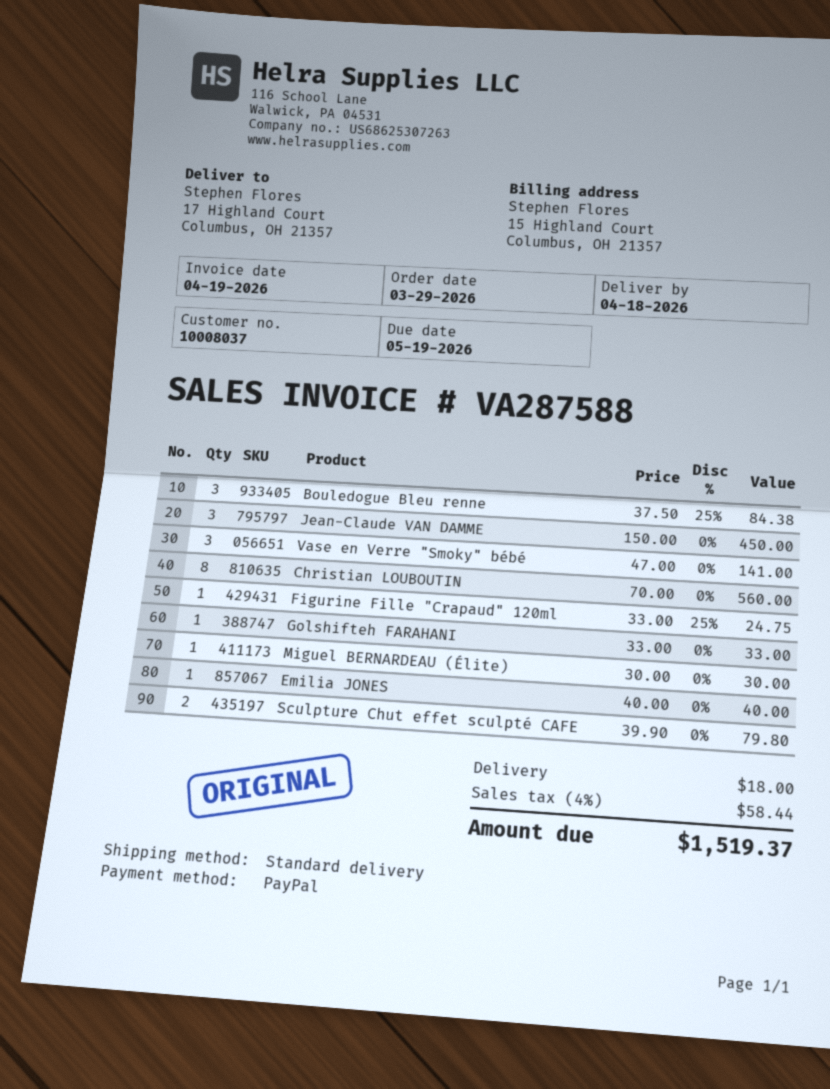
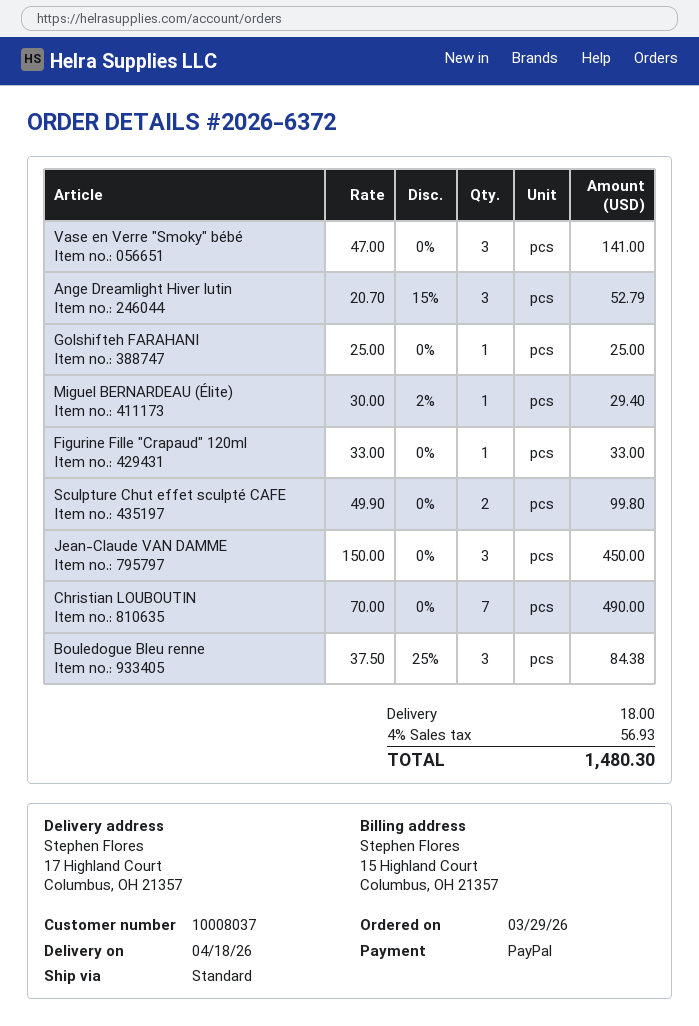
Christian LOUBOUTIN: 8 x 70.00 = 560.00 -> 7 x 70.00 = 490.00
Figurine Fille "Crapaud" 120ml: 1 x 33.00 - 25% = 24.75 -> 1 x 33.00 = 33.00
Golshifteh FARAHANI: 1 x 33.00 = 33.00 -> 1 x 25.00 = 25.00
Miguel BERNARDEAU (Élite): 1 x 30.00 = 30.00 -> 1 x 30.00 - 2% = 29.40
Emilia JONES: 1 x 40.00 = 40.00 -> none
Sculpture Chut effet sculpté CAFE: 2 x 39.90 = 79.80 -> 2 x 49.90 = 99.80
Ange Dreamlight Hiver lutin: none -> 3 x 20.70 - 15% = 52.79
tax: 4% = 58.44 -> 4% = 56.93
total: 1519.37 -> 1480.30

